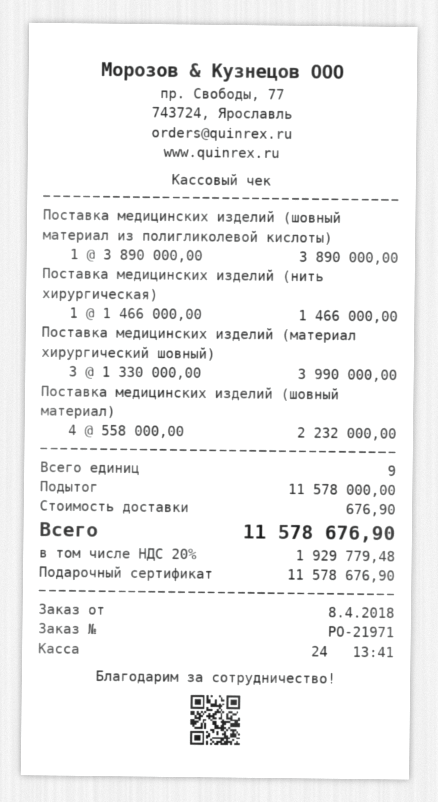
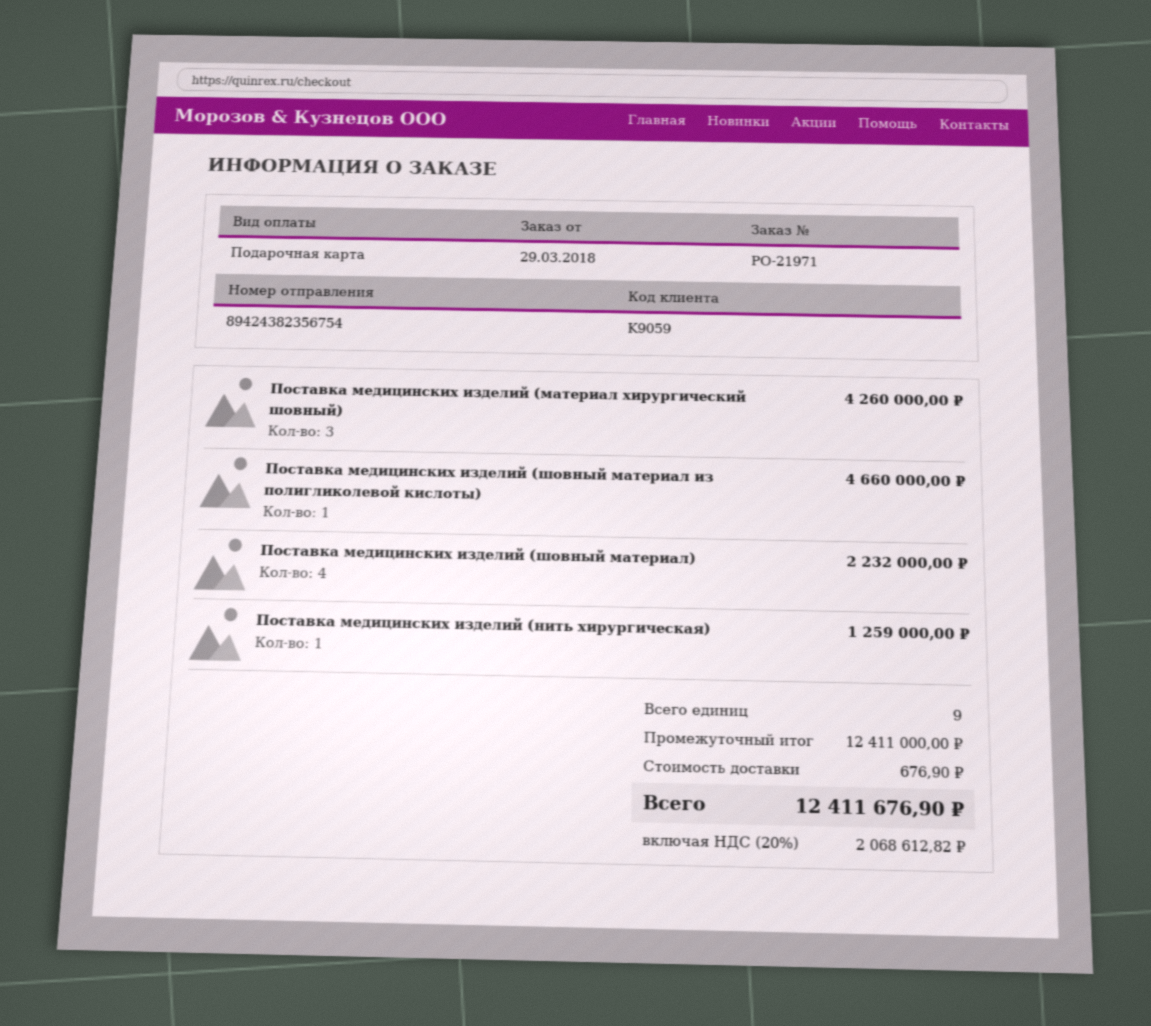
order date: 2018-04-08 -> 2018-03-29
Поставка медицинских изделий (шовный материал из полигликолевой кислоты): 1 for 3890000.00 -> 1 for 4660000.00
Поставка медицинских изделий (нить хирургическая): 1 for 1466000.00 -> 1 for 1259000.00
Поставка медицинских изделий (материал хирургический шовный): 3 for 3990000.00 -> 3 for 4260000.00
subtotal: 11578000.00 -> 12411000.00
tax: 20% = 1929779.48 -> 20% = 2068612.82
total: 11578676.90 -> 12411676.90

